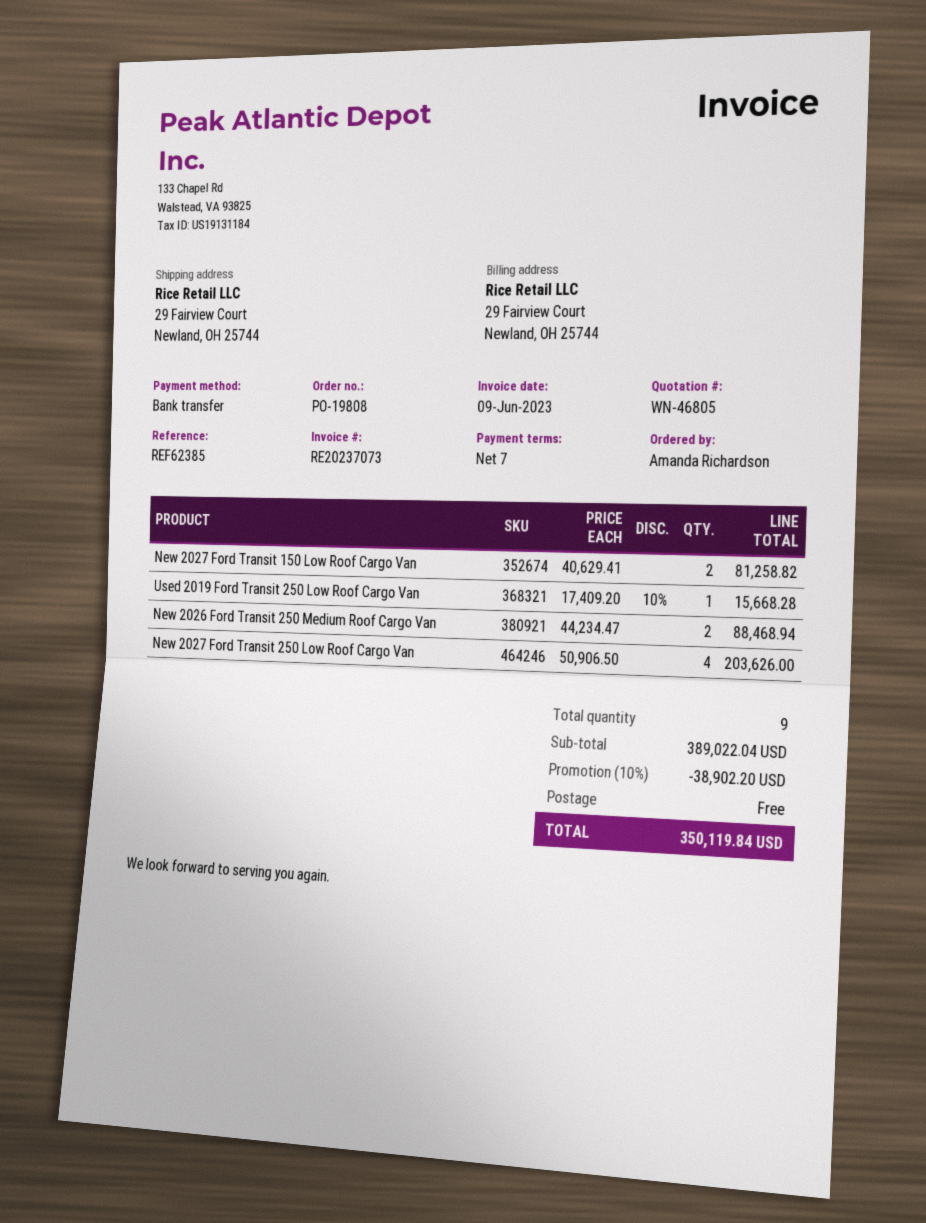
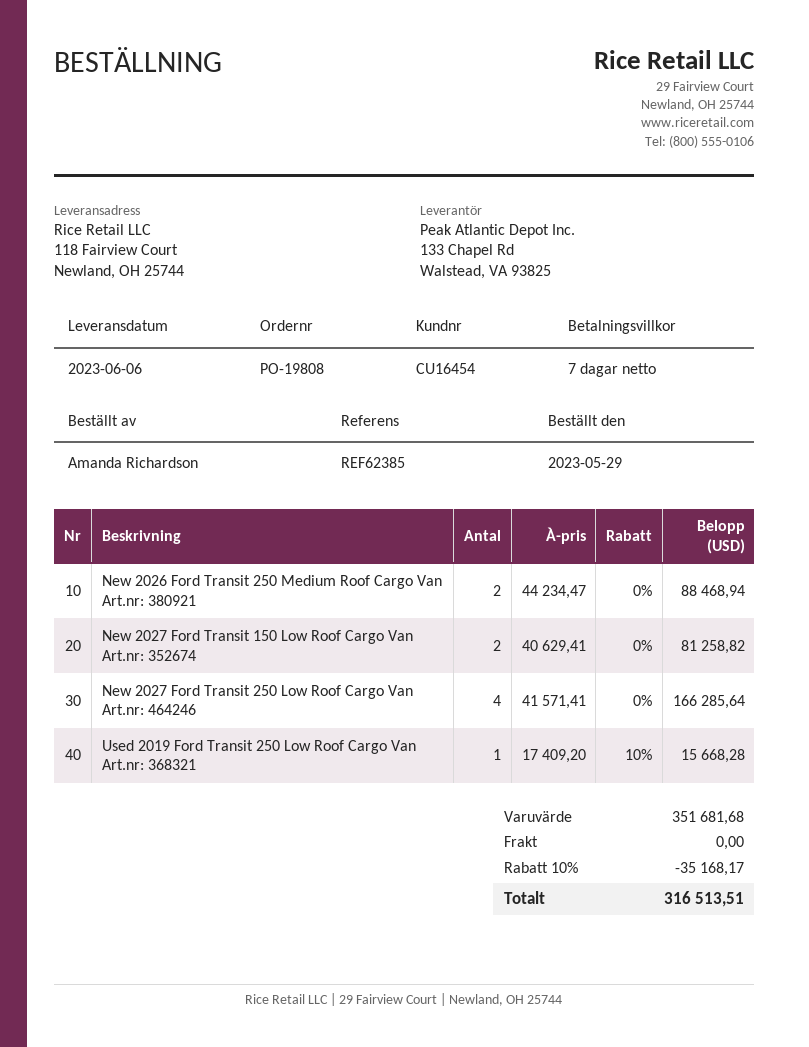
ship to: 29 Fairview Court, Newland, OH 25744 -> 118 Fairview Court, Newland, OH 25744
New 2027 Ford Transit 250 Low Roof Cargo Van: 4 x 50906.50 = 203626.00 -> 4 x 41571.41 = 166285.64
subtotal: 389022.04 -> 351681.68
discount: 10% = 38902.20 -> 10% = 35168.17
total: 350119.84 -> 316513.51

